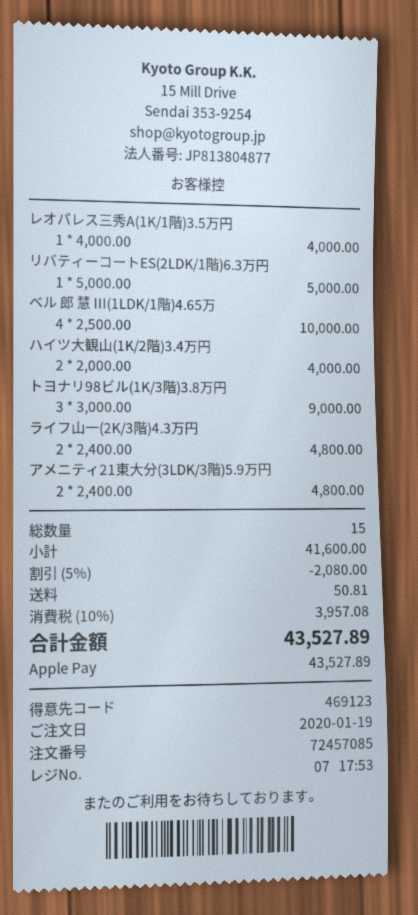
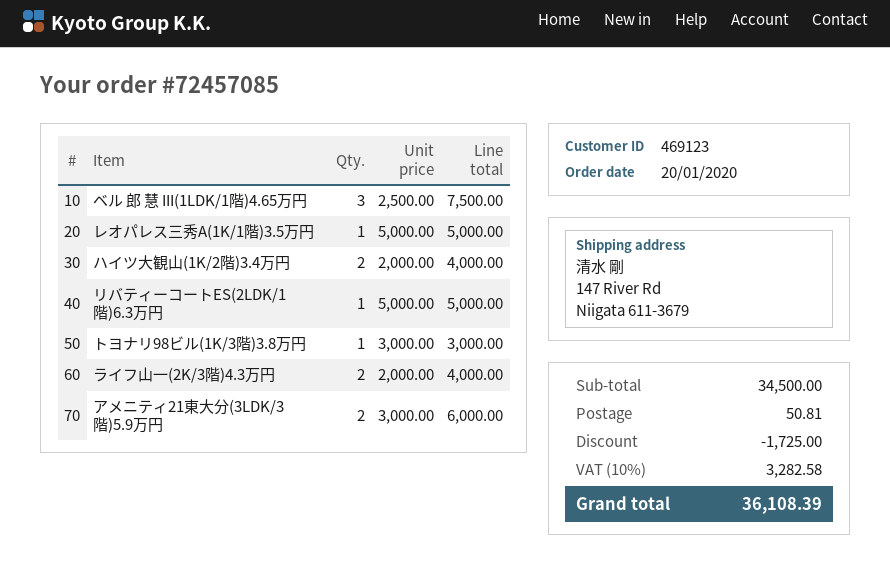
order date: 2020-01-19 -> 2020-01-20
レオパレス三秀A(1K/1階)3.5万円: 1 x 4000.00 = 4000.00 -> 1 x 5000.00 = 5000.00
ベル 郎 慧 III(1LDK/1階)4.65万: 4 x 2500.00 = 10000.00 -> 3 x 2500.00 = 7500.00
トヨナリ98ビル(1K/3階)3.8万円: 3 x 3000.00 = 9000.00 -> 1 x 3000.00 = 3000.00
ライフ山一(2K/3階)4.3万円: 2 x 2400.00 = 4800.00 -> 2 x 2000.00 = 4000.00
アメニティ21東大分(3LDK/3階)5.9万円: 2 x 2400.00 = 4800.00 -> 2 x 3000.00 = 6000.00
subtotal: 41600.00 -> 34500.00
discount: 2080.00 -> 1725.00
tax: 10% = 3957.08 -> 10% = 3282.58
total: 43527.89 -> 36108.39

